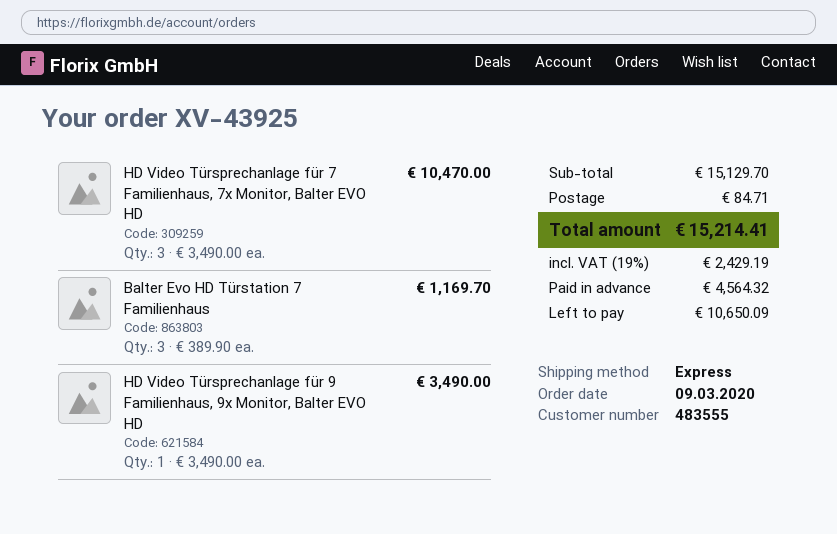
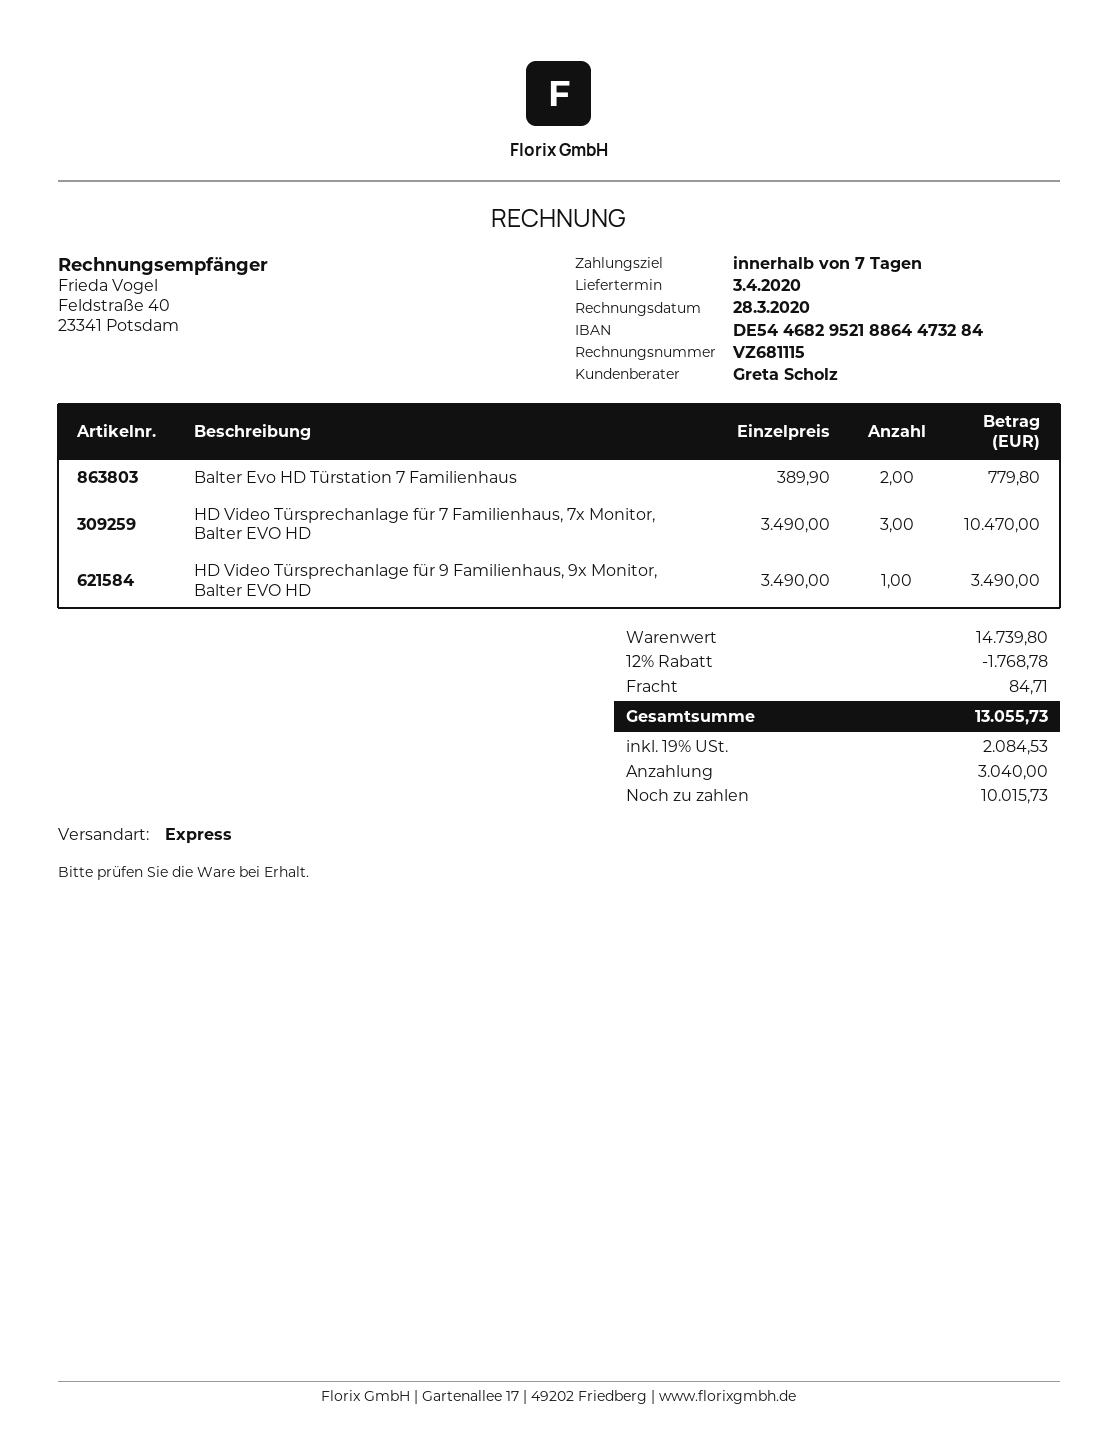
Balter Evo HD Türstation 7 Familienhaus: 3 x 389.90 = 1169.70 -> 2 x 389.90 = 779.80
subtotal: 15129.70 -> 14739.80
discount: none -> 12% = 1768.78
tax: 19% = 2429.19 -> 19% = 2084.53
total: 15214.41 -> 13055.73
deposit: 4564.32 -> 3040.00
balance: 10650.09 -> 10015.73

